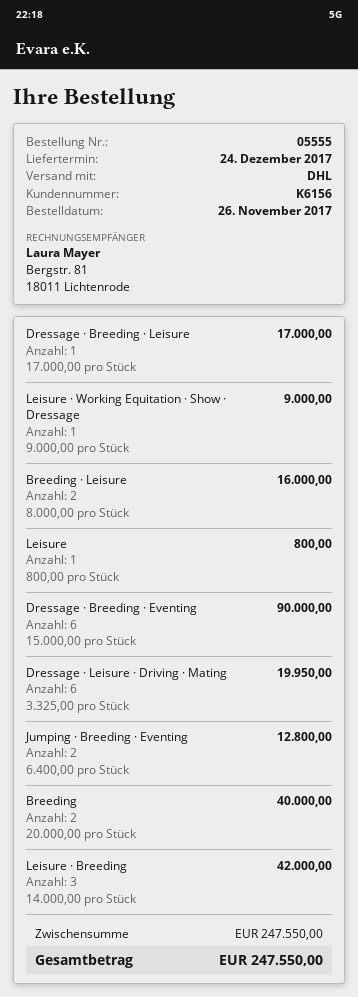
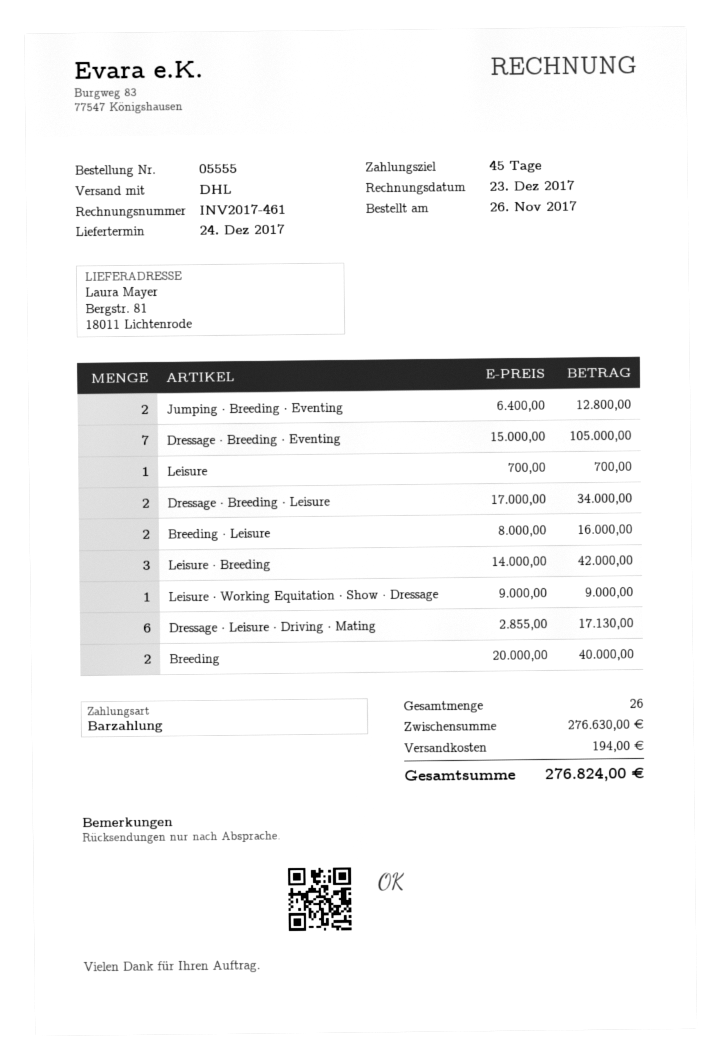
Dressage · Breeding · Leisure: 1 x 17000.00 = 17000.00 -> 2 x 17000.00 = 34000.00
Leisure: 1 x 800.00 = 800.00 -> 1 x 700.00 = 700.00
Dressage · Breeding · Eventing: 6 x 15000.00 = 90000.00 -> 7 x 15000.00 = 105000.00
Dressage · Leisure · Driving · Mating: 6 x 3325.00 = 19950.00 -> 6 x 2855.00 = 17130.00
subtotal: 247550.00 -> 276630.00
shipping: none -> 194.00
total: 247550.00 -> 276824.00

